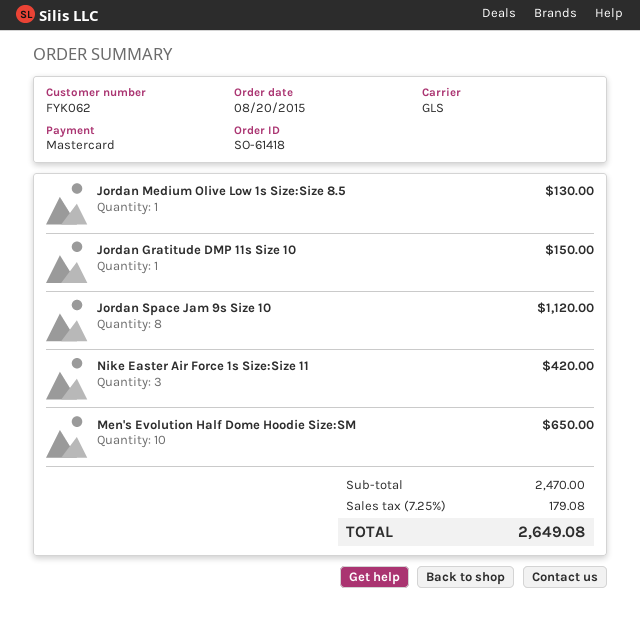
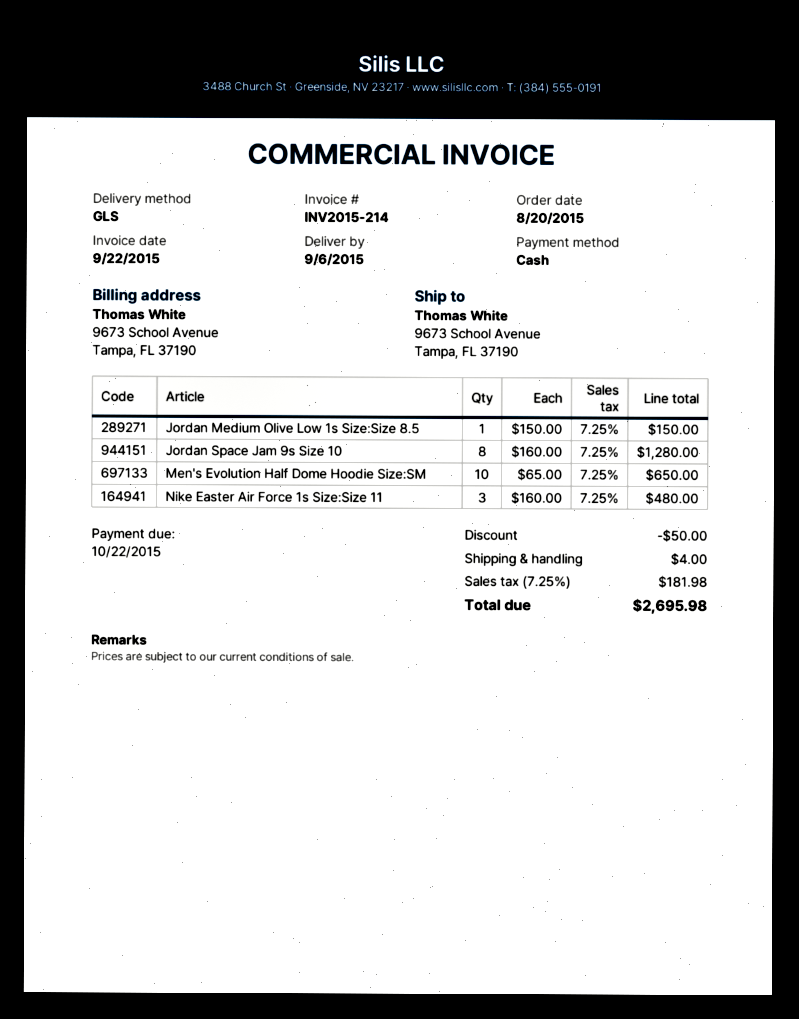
payment method: Mastercard -> cash
Jordan Medium Olive Low 1s Size:Size 8.5: 1 for 130.00 -> 1 for 150.00
Jordan Gratitude DMP 11s Size 10: 1 for 150.00 -> none
Jordan Space Jam 9s Size 10: 8 for 1120.00 -> 8 for 1280.00
Nike Easter Air Force 1s Size:Size 11: 3 for 420.00 -> 3 for 480.00
discount: none -> 50.00
shipping: none -> 4.00
tax: 7.25% = 179.08 -> 7.25% = 181.98
total: 2649.08 -> 2695.98

